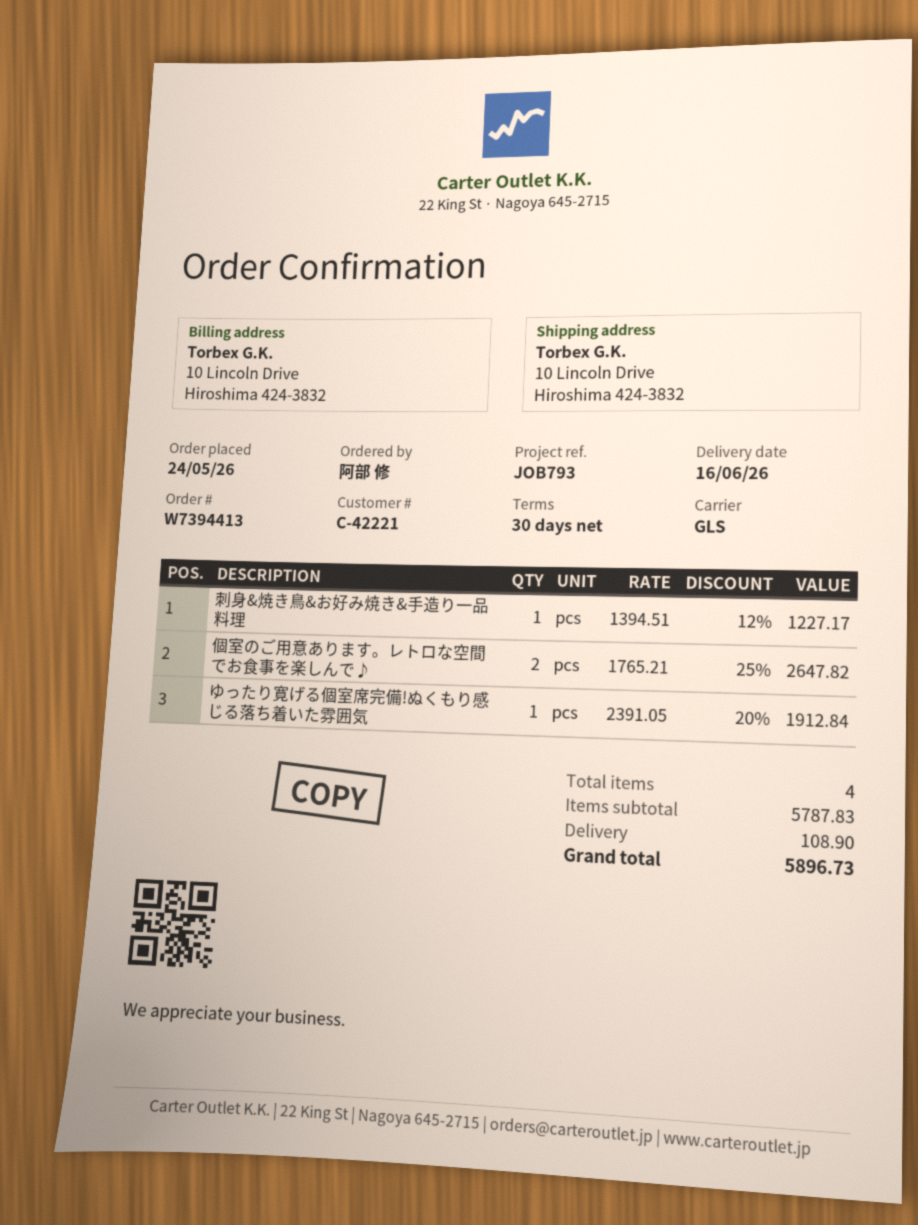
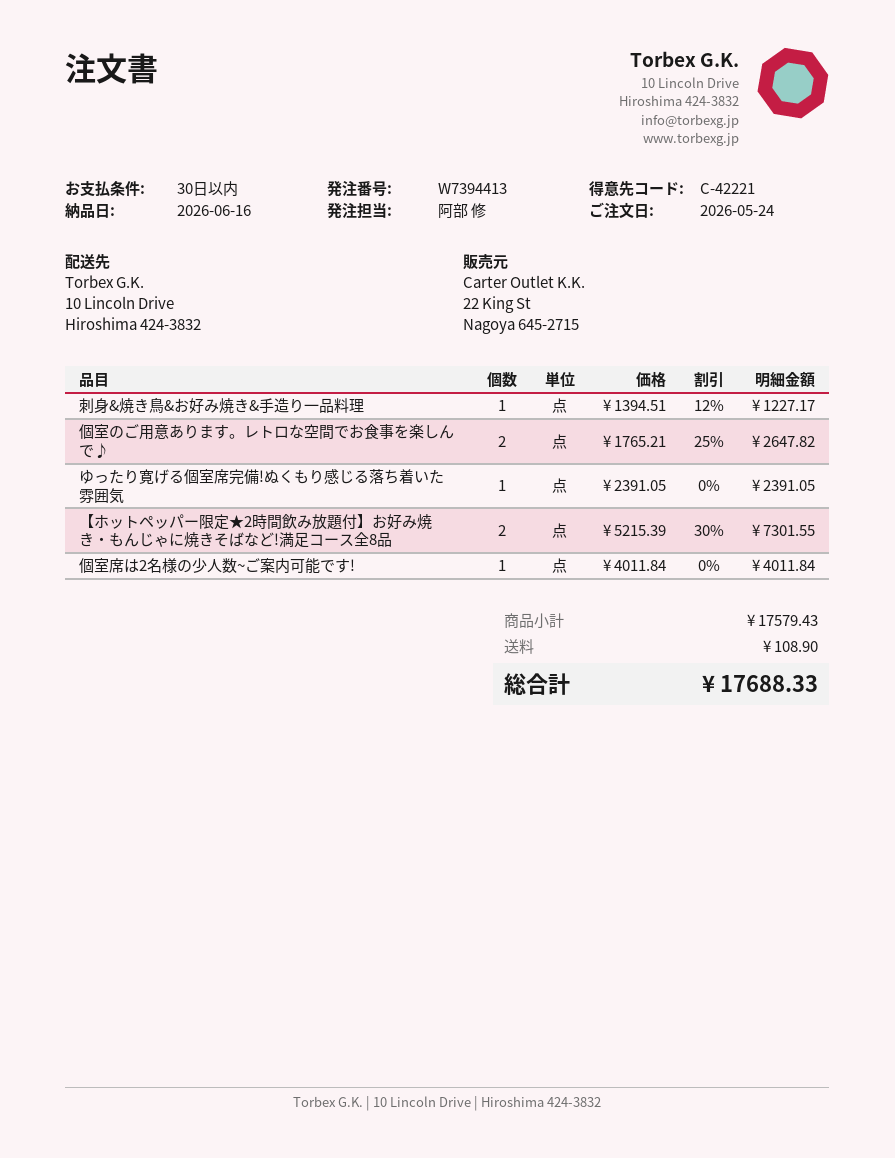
ゆったり寛げる個室席完備!ぬくもり感じる落ち着いた雰囲気: 1 x 2391.05 - 20% = 1912.84 -> 1 x 2391.05 = 2391.05
【ホットペッパー限定★2時間飲み放題付】お好み焼き・もんじゃに焼きそばなど!満足コース全8品: none -> 2 x 5215.39 - 30% = 7301.55
個室席は2名様の少人数~ご案内可能です!: none -> 1 x 4011.84 = 4011.84
subtotal: 5787.83 -> 17579.43
total: 5896.73 -> 17688.33

